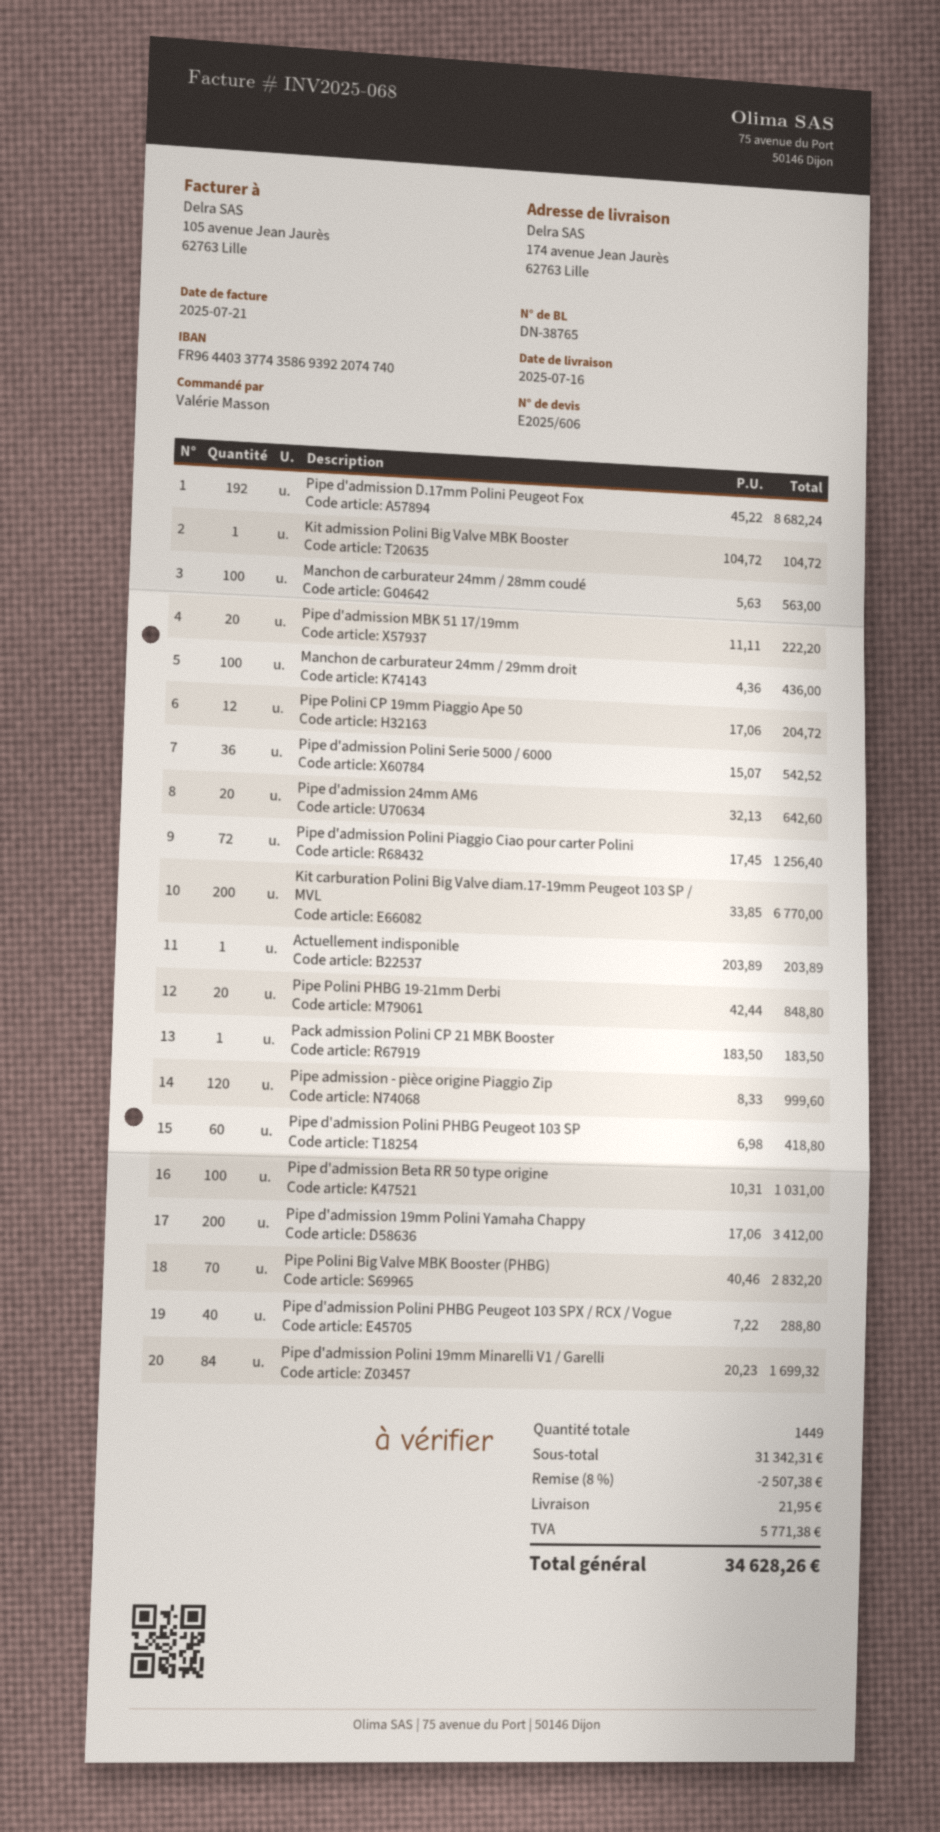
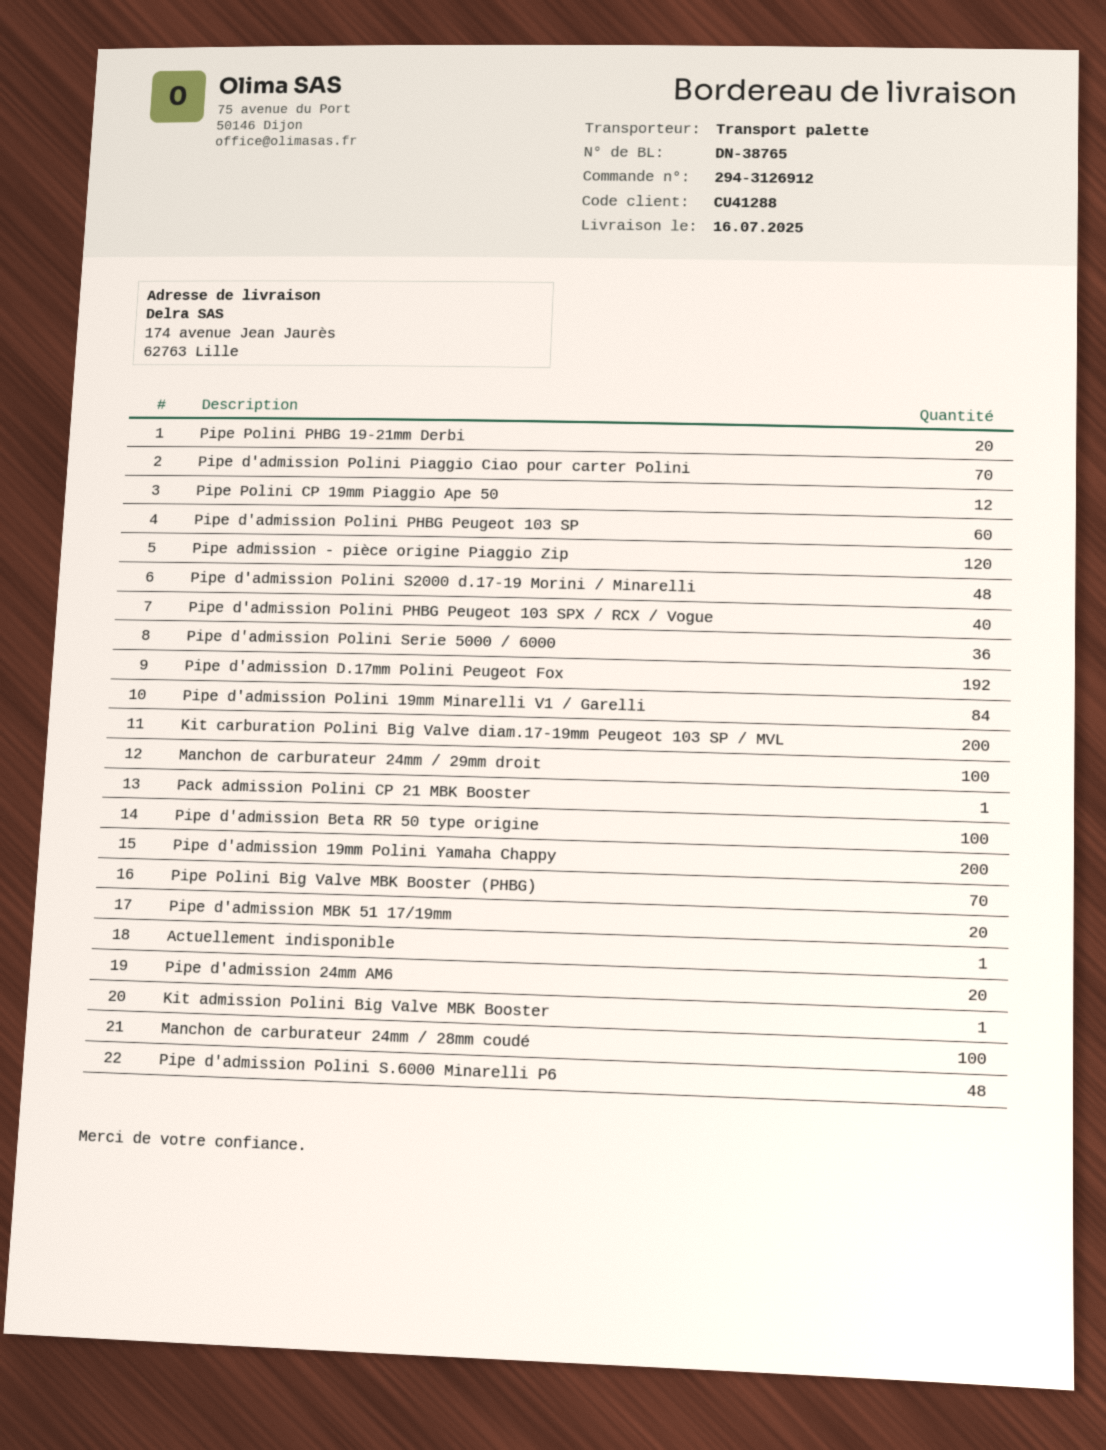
Pipe d'admission Polini Piaggio Ciao pour carter Polini: 72 -> 70
Pipe d'admission Polini S2000 d.17-19 Morini / Minarelli: none -> 48
Pipe d'admission Polini S.6000 Minarelli P6: none -> 48

